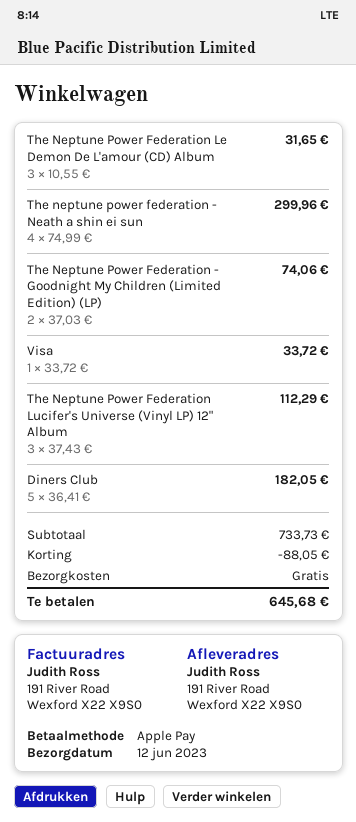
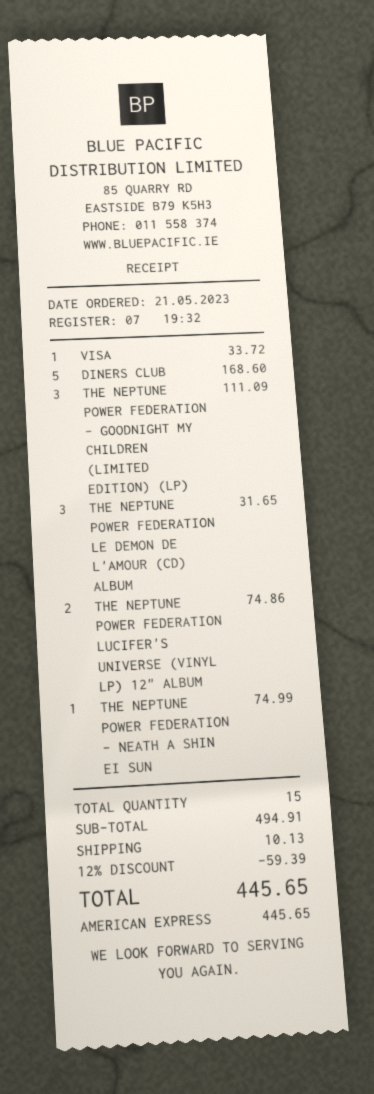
payment method: Apple Pay -> American Express
The neptune power federation - Neath a shin ei sun: 4 for 299.96 -> 1 for 74.99
The Neptune Power Federation - Goodnight My Children (Limited Edition) (LP): 2 for 74.06 -> 3 for 111.09
The Neptune Power Federation Lucifer's Universe (Vinyl LP) 12" Album: 3 for 112.29 -> 2 for 74.86
Diners Club: 5 for 182.05 -> 5 for 168.60
subtotal: 733.73 -> 494.91
discount: 88.05 -> 59.39
shipping: 0.00 -> 10.13
total: 645.68 -> 445.65

